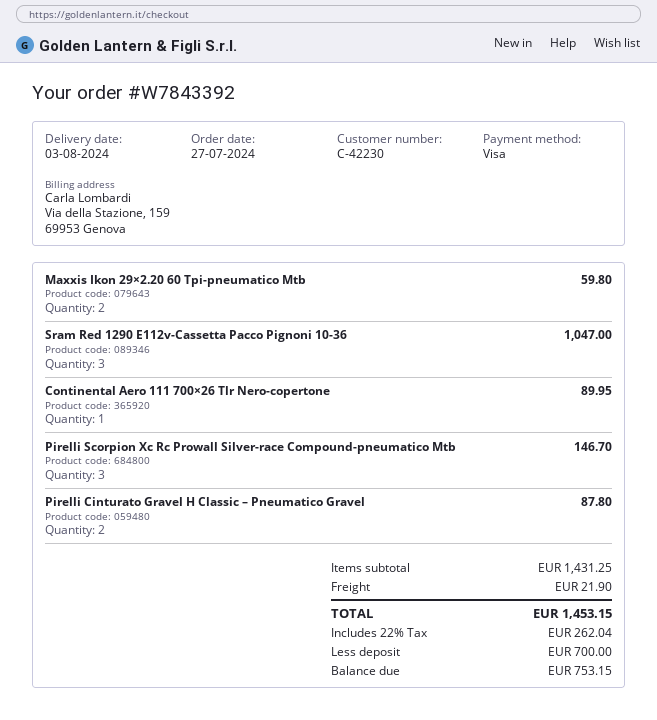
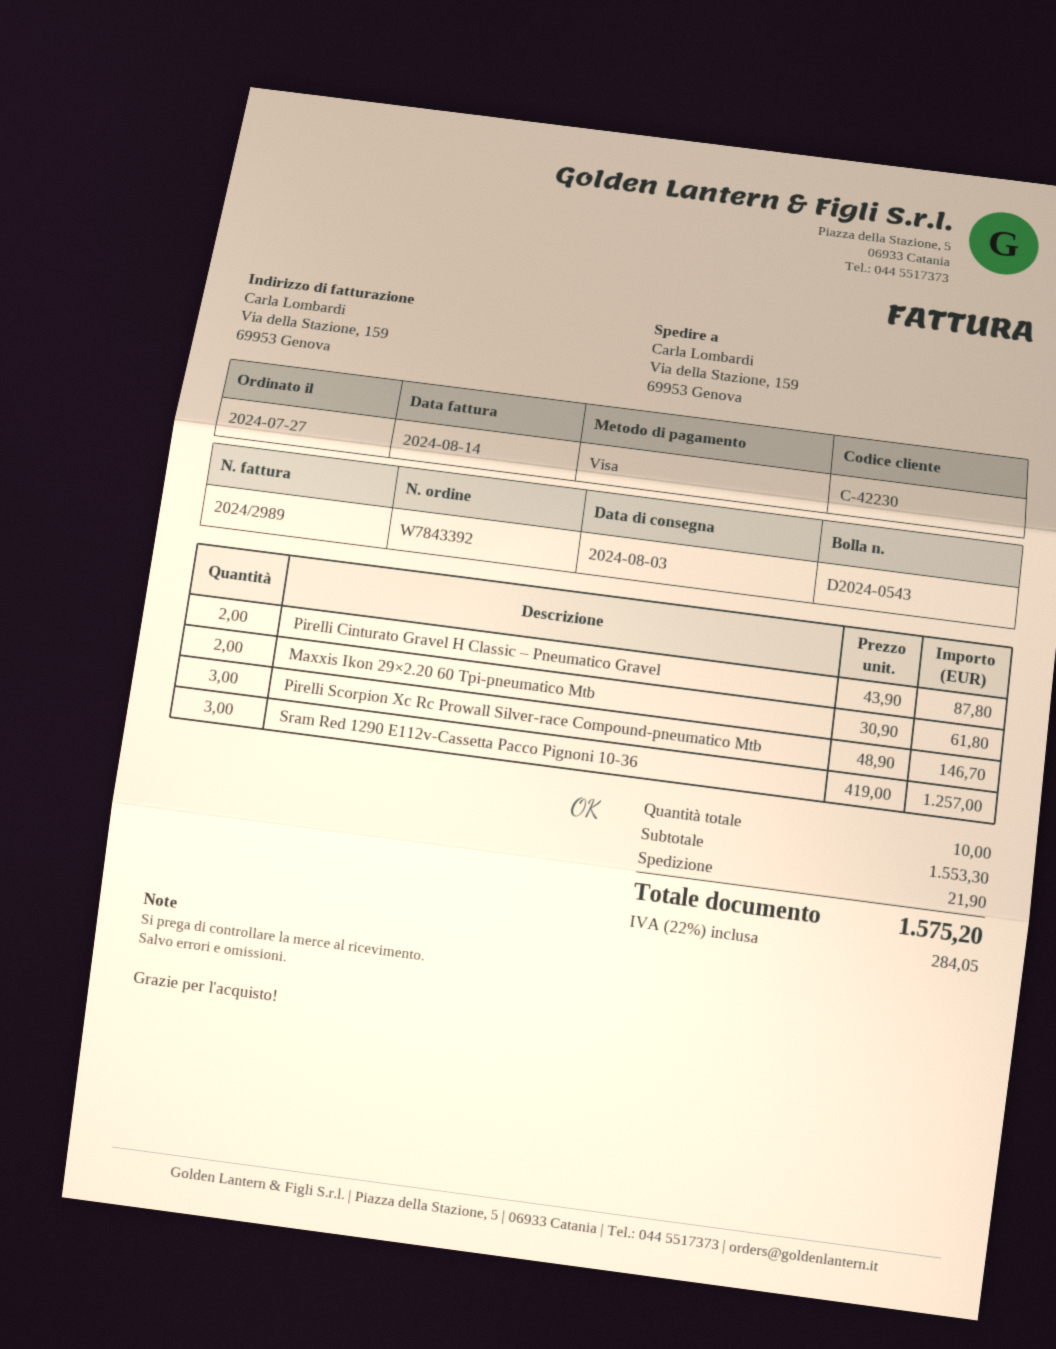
Maxxis Ikon 29×2.20 60 Tpi-pneumatico Mtb: 2 for 59.80 -> 2 for 61.80
Sram Red 1290 E112v-Cassetta Pacco Pignoni 10-36: 3 for 1047.00 -> 3 for 1257.00
Continental Aero 111 700×26 Tlr Nero-copertone: 1 for 89.95 -> none
subtotal: 1431.25 -> 1553.30
tax: 22% = 262.04 -> 22% = 284.05
total: 1453.15 -> 1575.20

